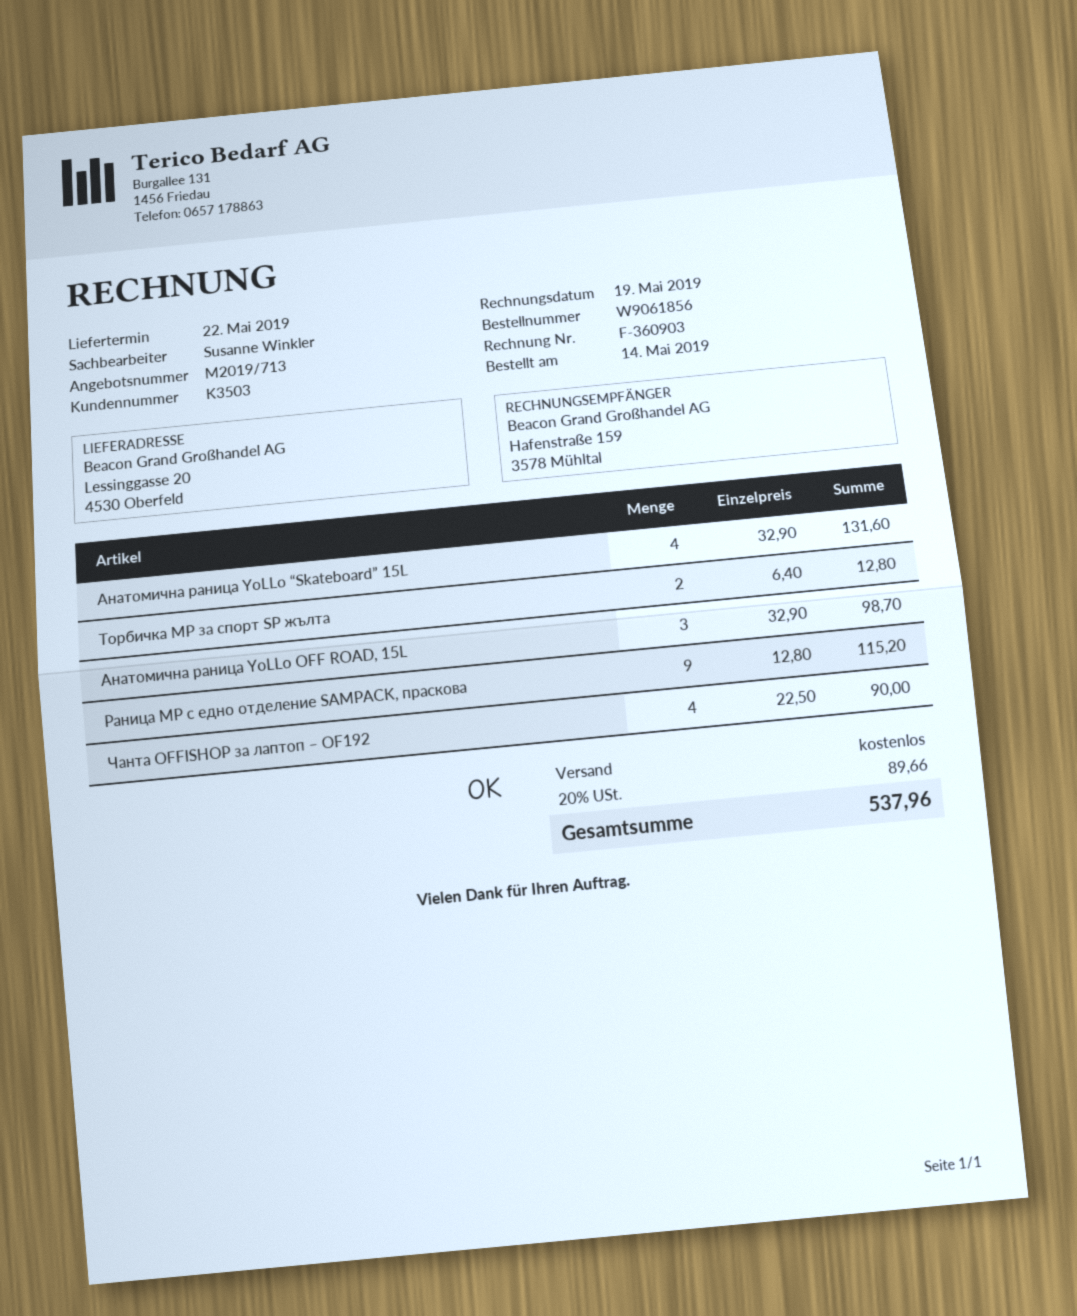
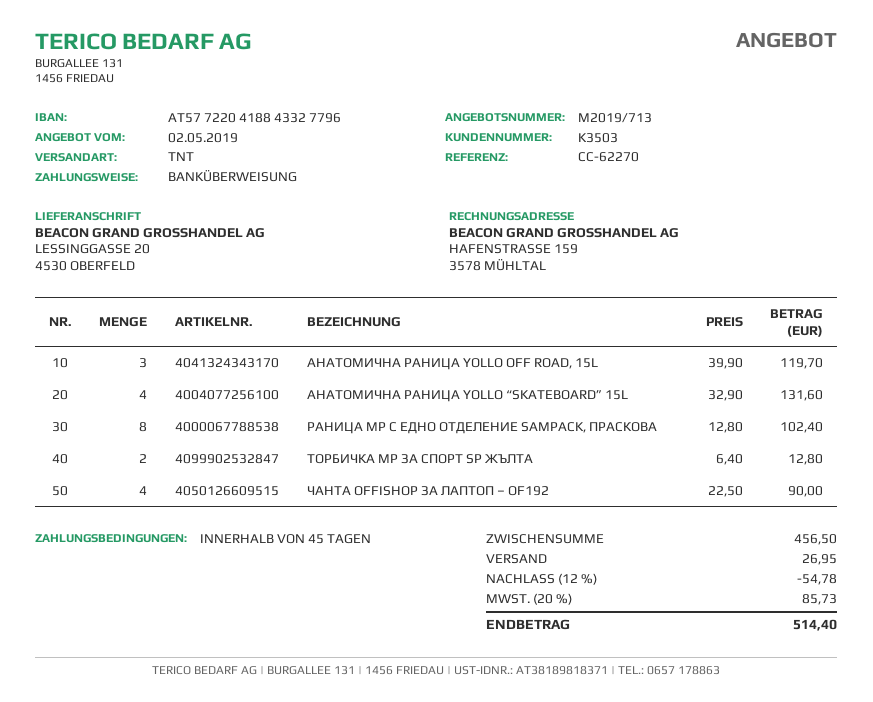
Анатомична раница YoLLo OFF ROAD, 15L: 3 x 32.90 = 98.70 -> 3 x 39.90 = 119.70
Раница MP с едно отделение SAMPACK, праскова: 9 x 12.80 = 115.20 -> 8 x 12.80 = 102.40
discount: none -> 12% = 54.78
shipping: 0.00 -> 26.95
tax: 20% = 89.66 -> 20% = 85.73
total: 537.96 -> 514.40

